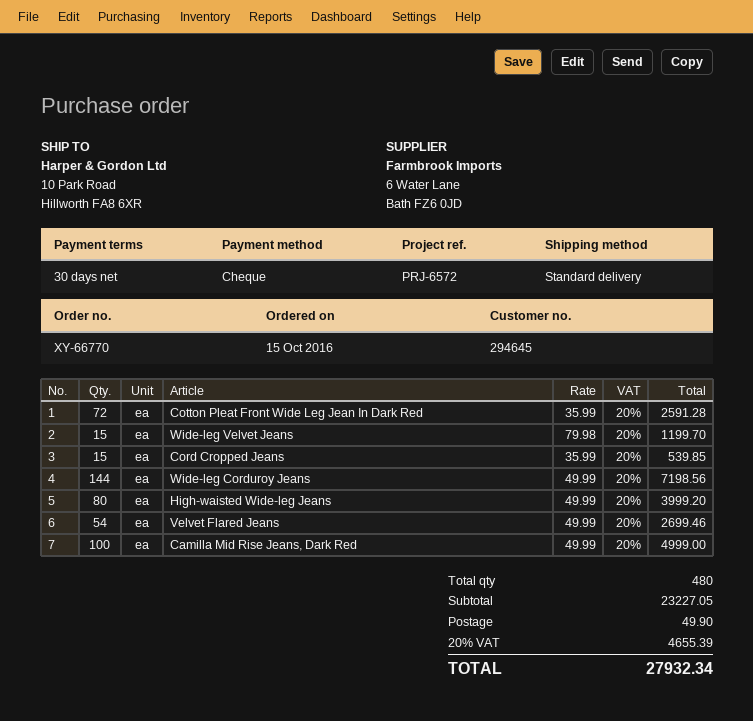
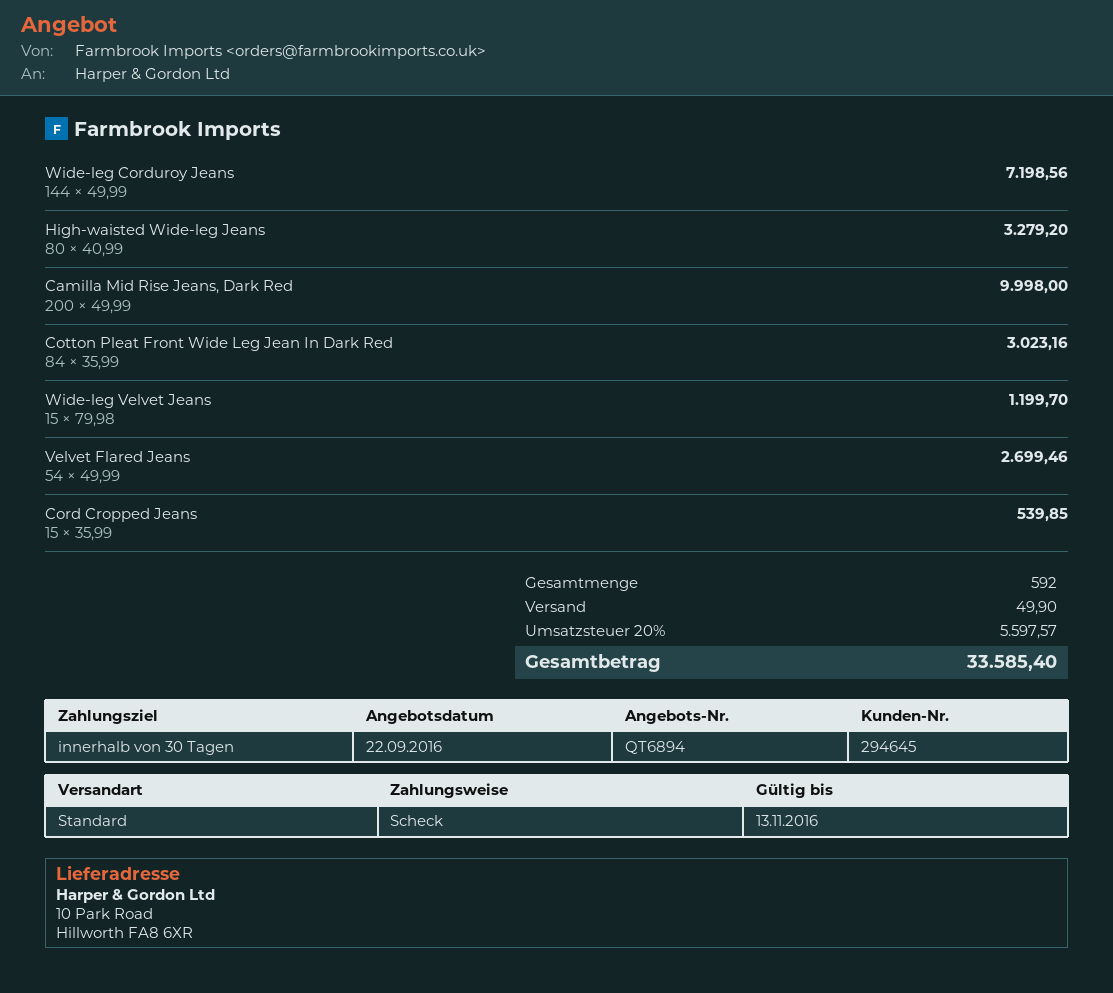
Cotton Pleat Front Wide Leg Jean In Dark Red: 72 x 35.99 = 2591.28 -> 84 x 35.99 = 3023.16
High-waisted Wide-leg Jeans: 80 x 49.99 = 3999.20 -> 80 x 40.99 = 3279.20
Camilla Mid Rise Jeans, Dark Red: 100 x 49.99 = 4999.00 -> 200 x 49.99 = 9998.00
total quantity: 480 -> 592
tax: 20% = 4655.39 -> 20% = 5597.57
total: 27932.34 -> 33585.40

